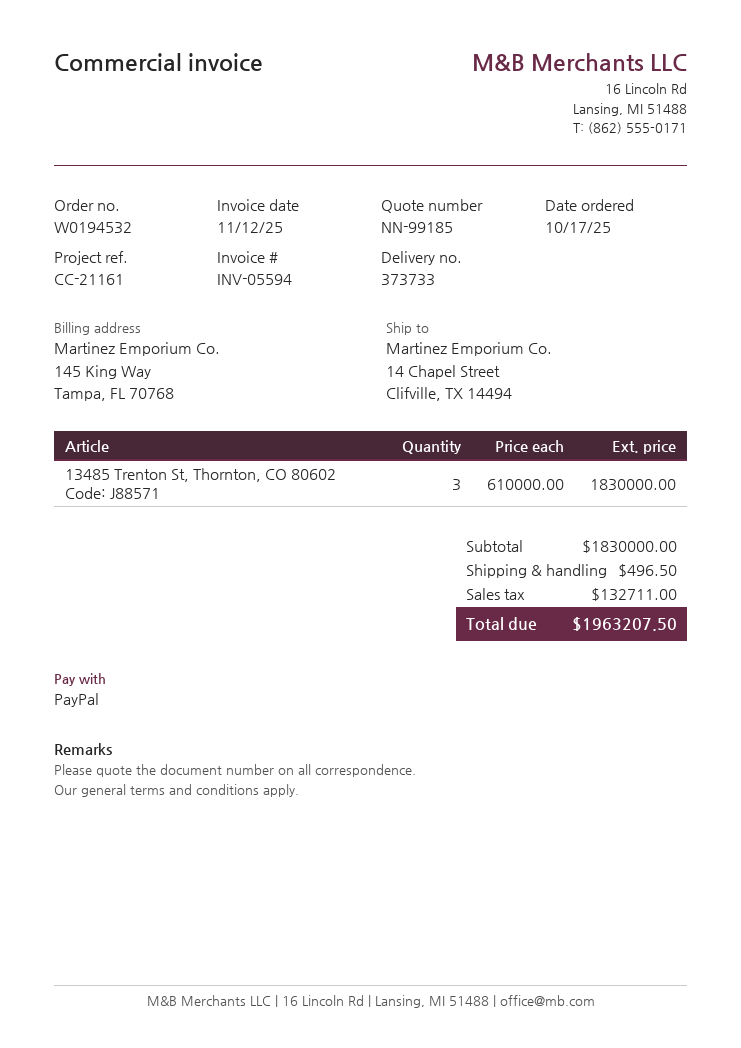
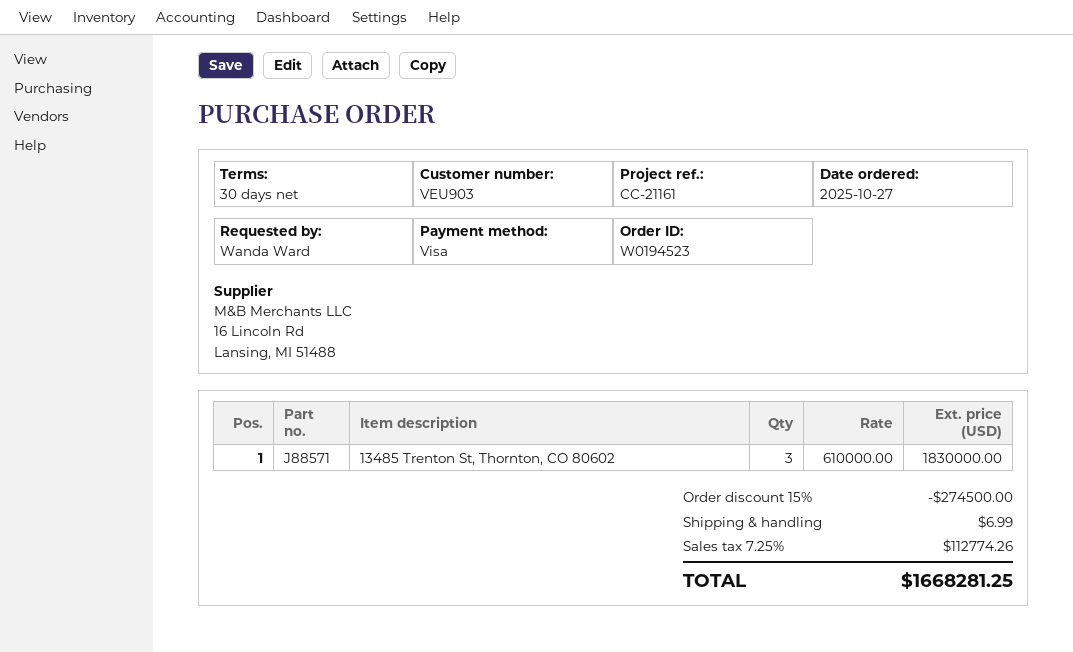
order number: W0194532 -> W0194523
order date: 2025-10-17 -> 2025-10-27
payment method: PayPal -> Visa
discount: none -> 15% = 274500.00
shipping: 496.50 -> 6.99
tax: 132711.00 -> 112774.26
total: 1963207.50 -> 1668281.25

